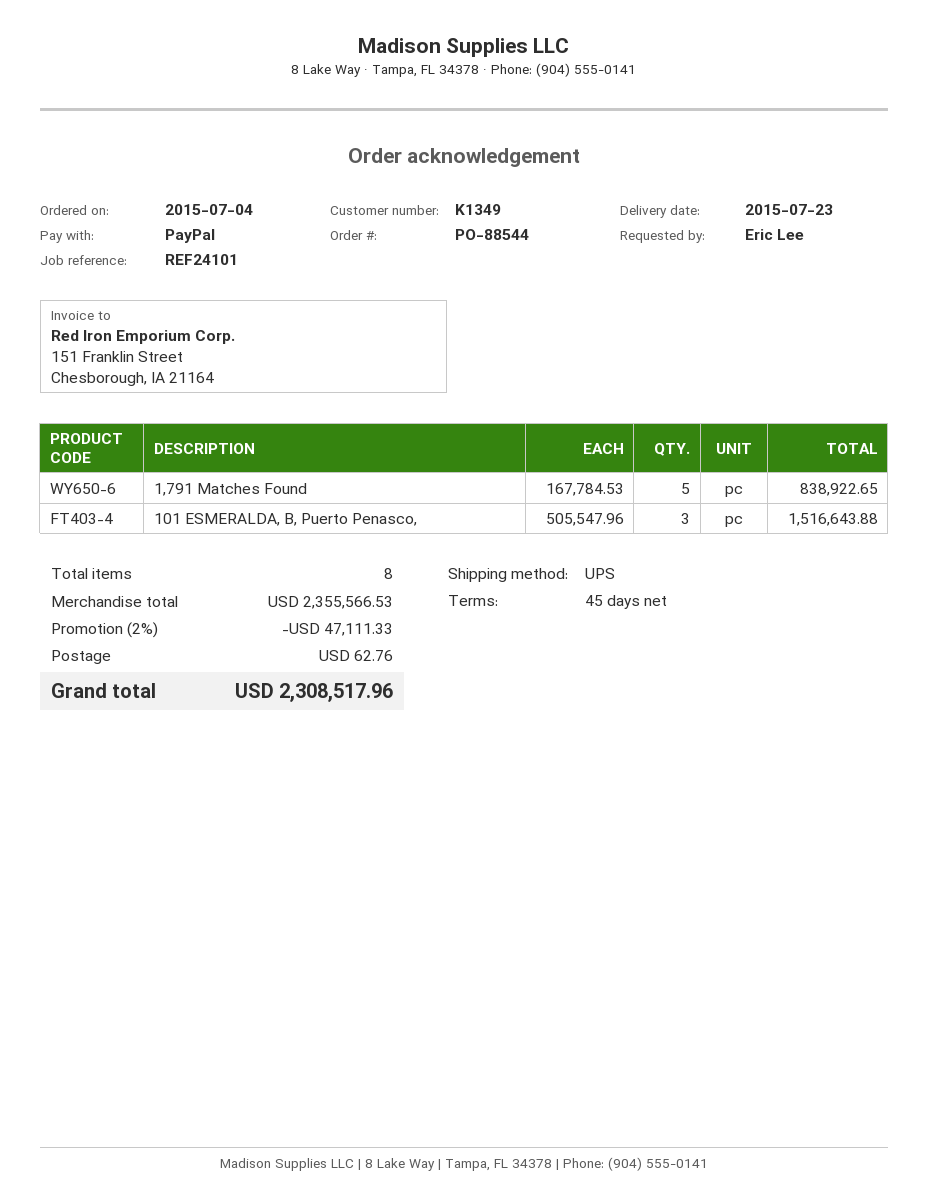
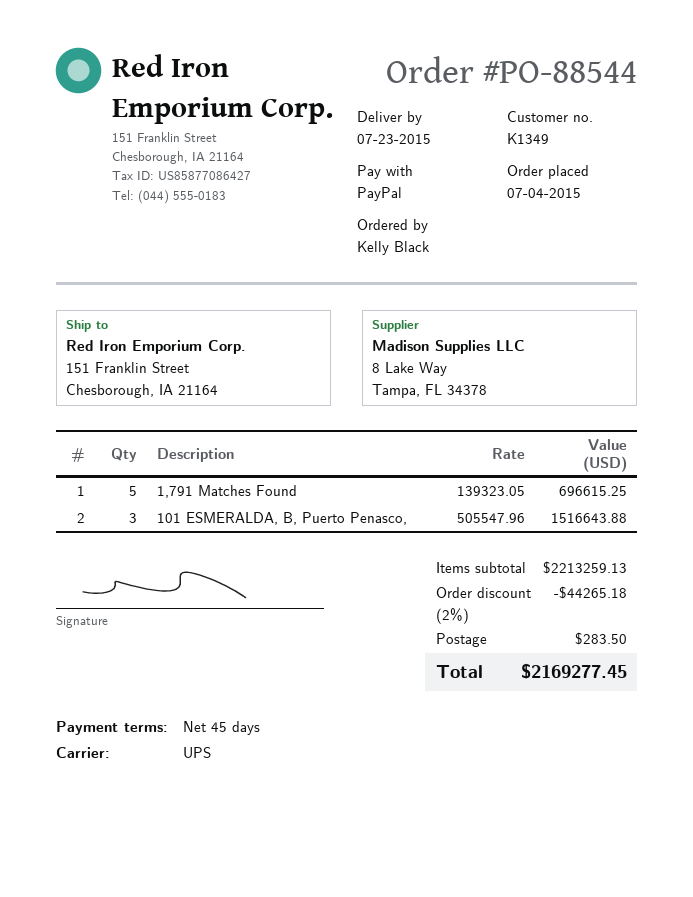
ordered by: Eric Lee -> Kelly Black
1,791 Matches Found: 5 x 167784.53 = 838922.65 -> 5 x 139323.05 = 696615.25
subtotal: 2355566.53 -> 2213259.13
discount: 2% = 47111.33 -> 2% = 44265.18
shipping: 62.76 -> 283.50
total: 2308517.96 -> 2169277.45

